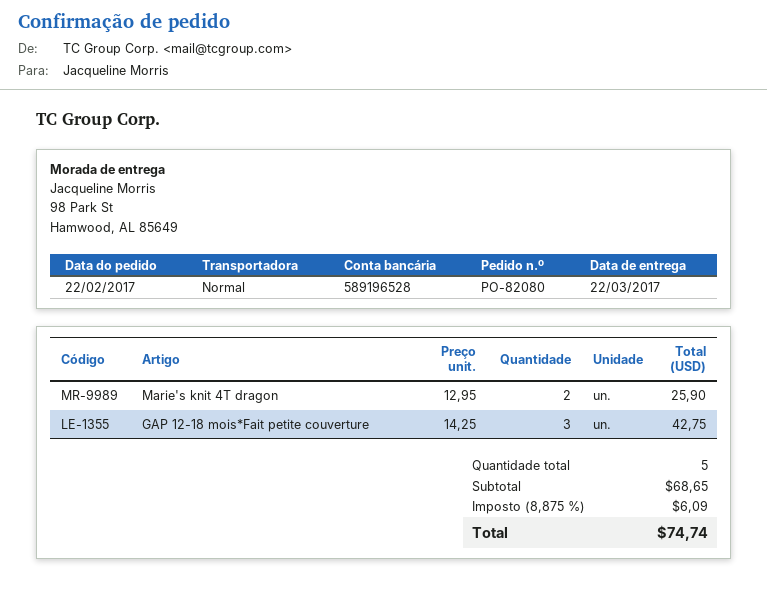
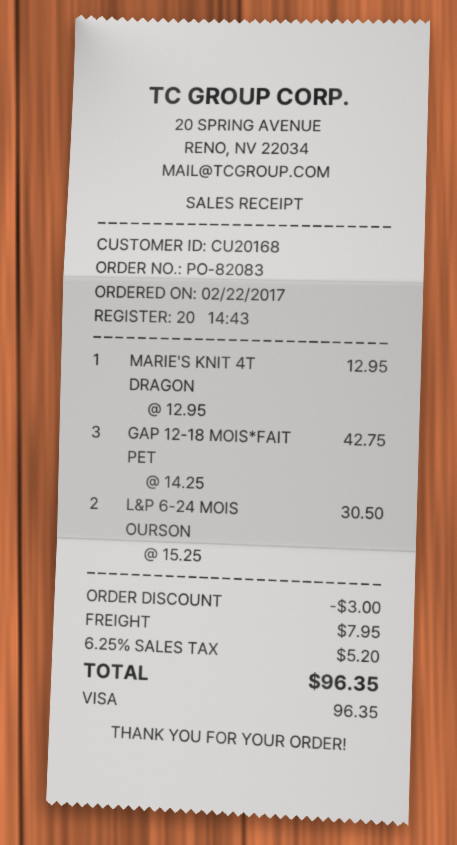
order number: PO-82080 -> PO-82083
Marie's knit 4T dragon: 2 x 12.95 = 25.90 -> 1 x 12.95 = 12.95
L&P 6-24 MOIS OURSON: none -> 2 x 15.25 = 30.50
discount: none -> 3.00
shipping: none -> 7.95
tax: 8.875% = 6.09 -> 6.25% = 5.20
total: 74.74 -> 96.35

